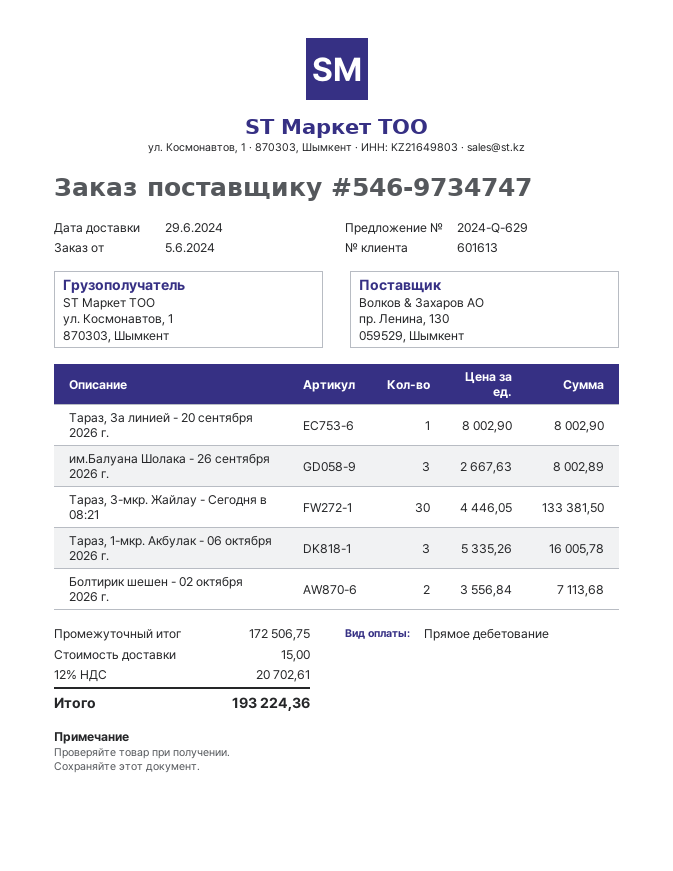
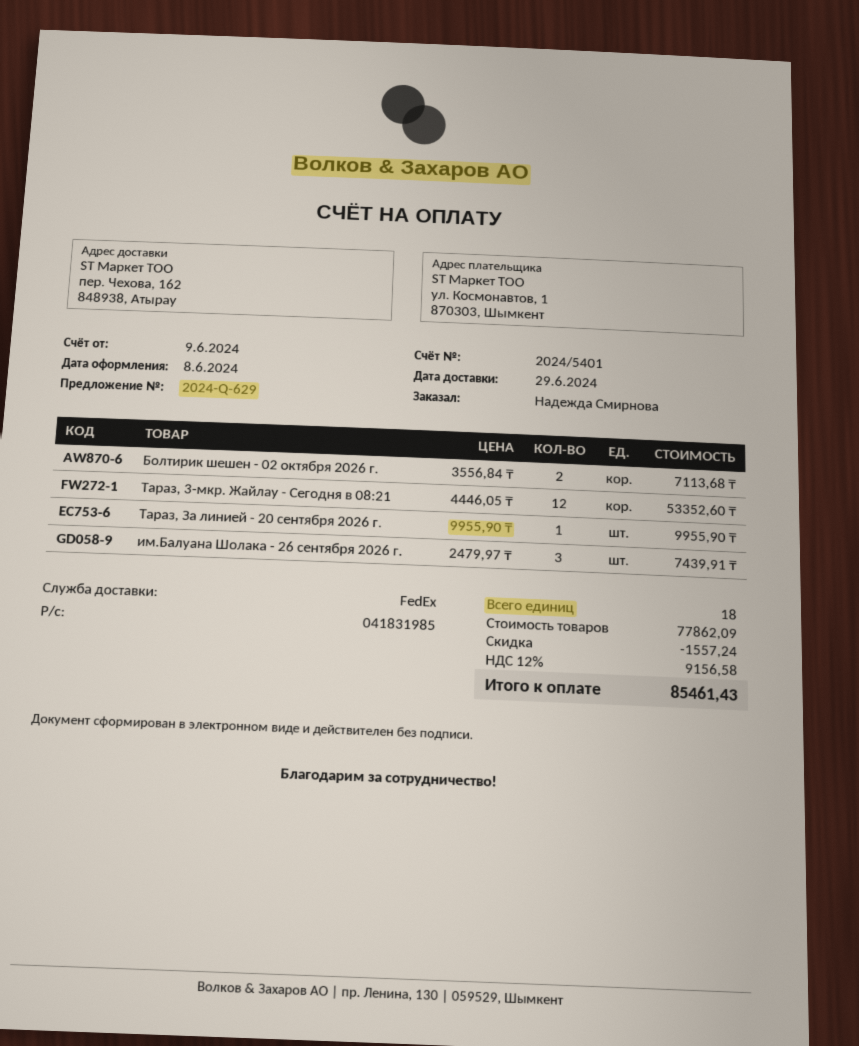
order date: 2024-06-05 -> 2024-06-08
ship to: ул. Космонавтов, 1, 870303, Шымкент -> пер. Чехова, 162, 848938, Атырау
Тараз, За линией - 20 сентября 2026 г.: 1 x 8002.90 = 8002.90 -> 1 x 9955.90 = 9955.90
им.Балуана Шолака - 26 сентября 2026 г.: 3 x 2667.63 = 8002.89 -> 3 x 2479.97 = 7439.91
Тараз, 3-мкр. Жайлау - Сегодня в 08:21: 30 x 4446.05 = 133381.50 -> 12 x 4446.05 = 53352.60
Тараз, 1-мкр. Акбулак - 06 октября 2026 г.: 3 x 5335.26 = 16005.78 -> none
subtotal: 172506.75 -> 77862.09
discount: none -> 1557.24
shipping: 15.00 -> none
tax: 12% = 20702.61 -> 12% = 9156.58
total: 193224.36 -> 85461.43

